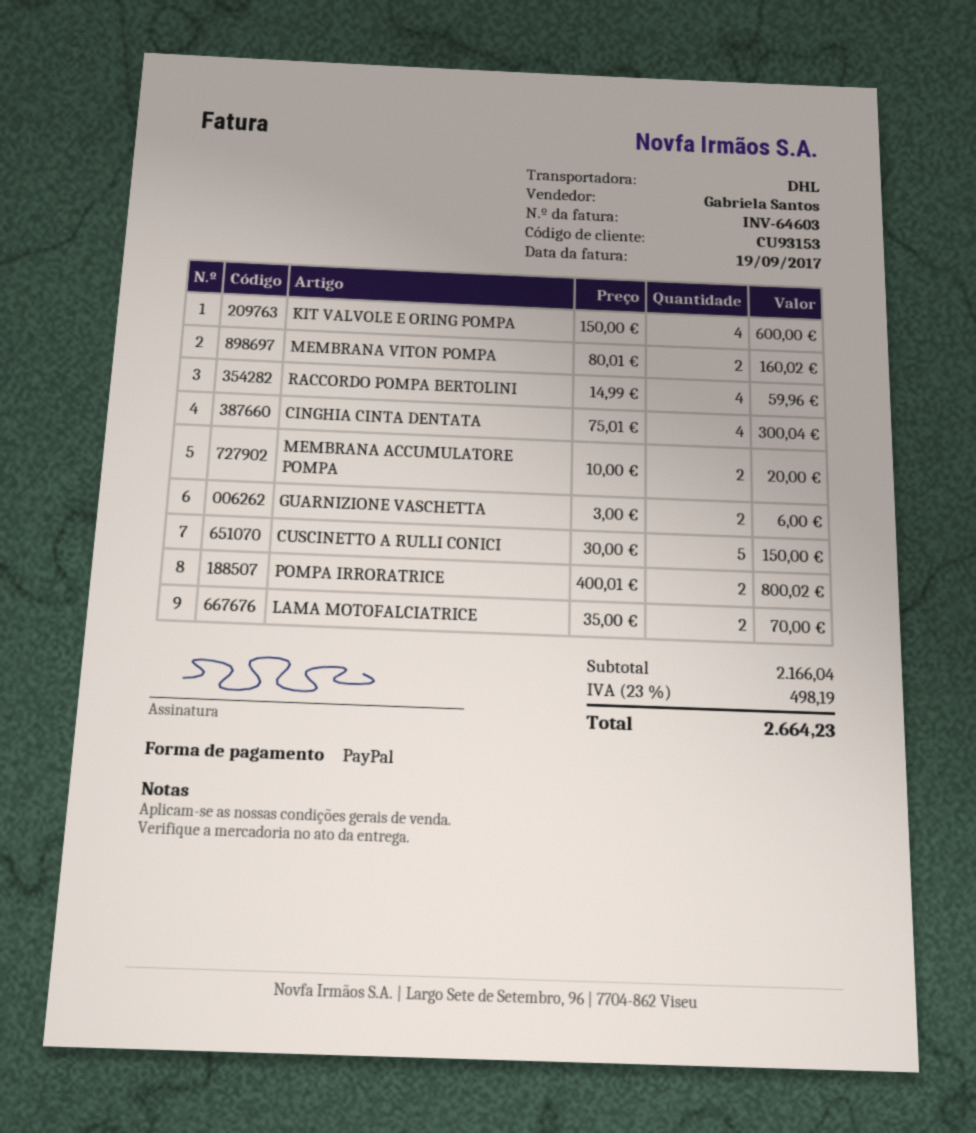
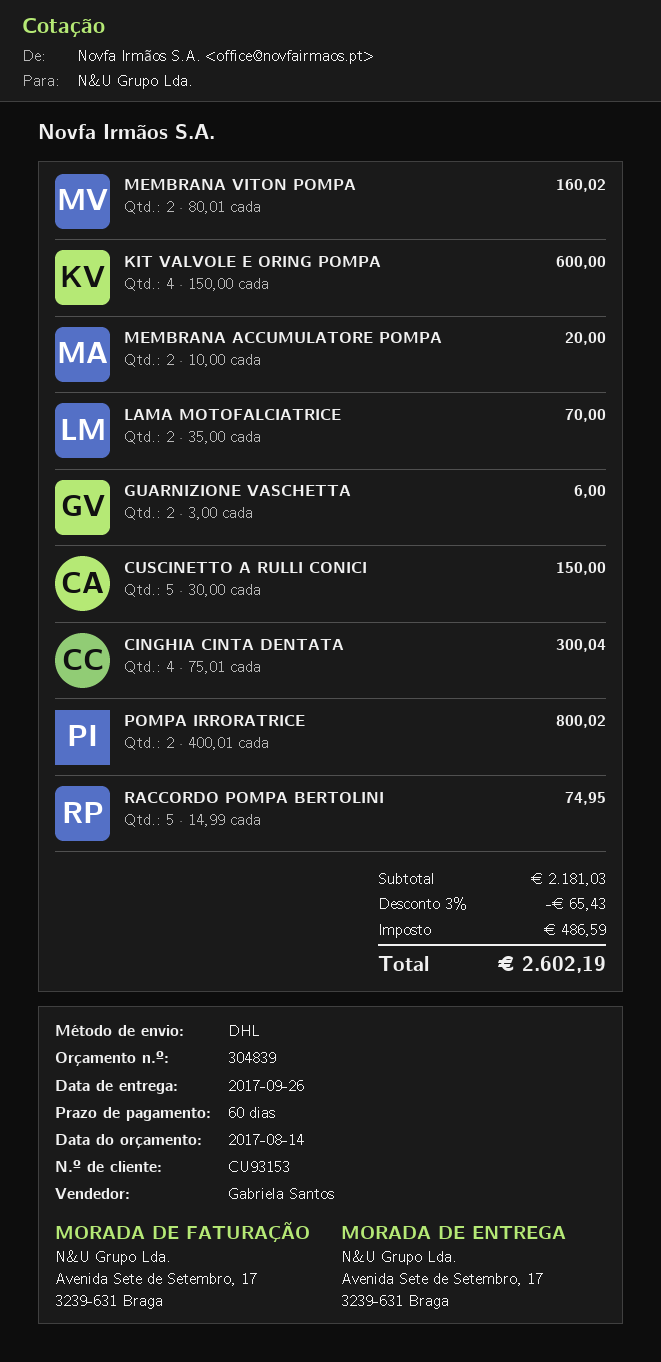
RACCORDO POMPA BERTOLINI: 4 x 14.99 = 59.96 -> 5 x 14.99 = 74.95
subtotal: 2166.04 -> 2181.03
discount: none -> 3% = 65.43
tax: 498.19 -> 486.59
total: 2664.23 -> 2602.19

